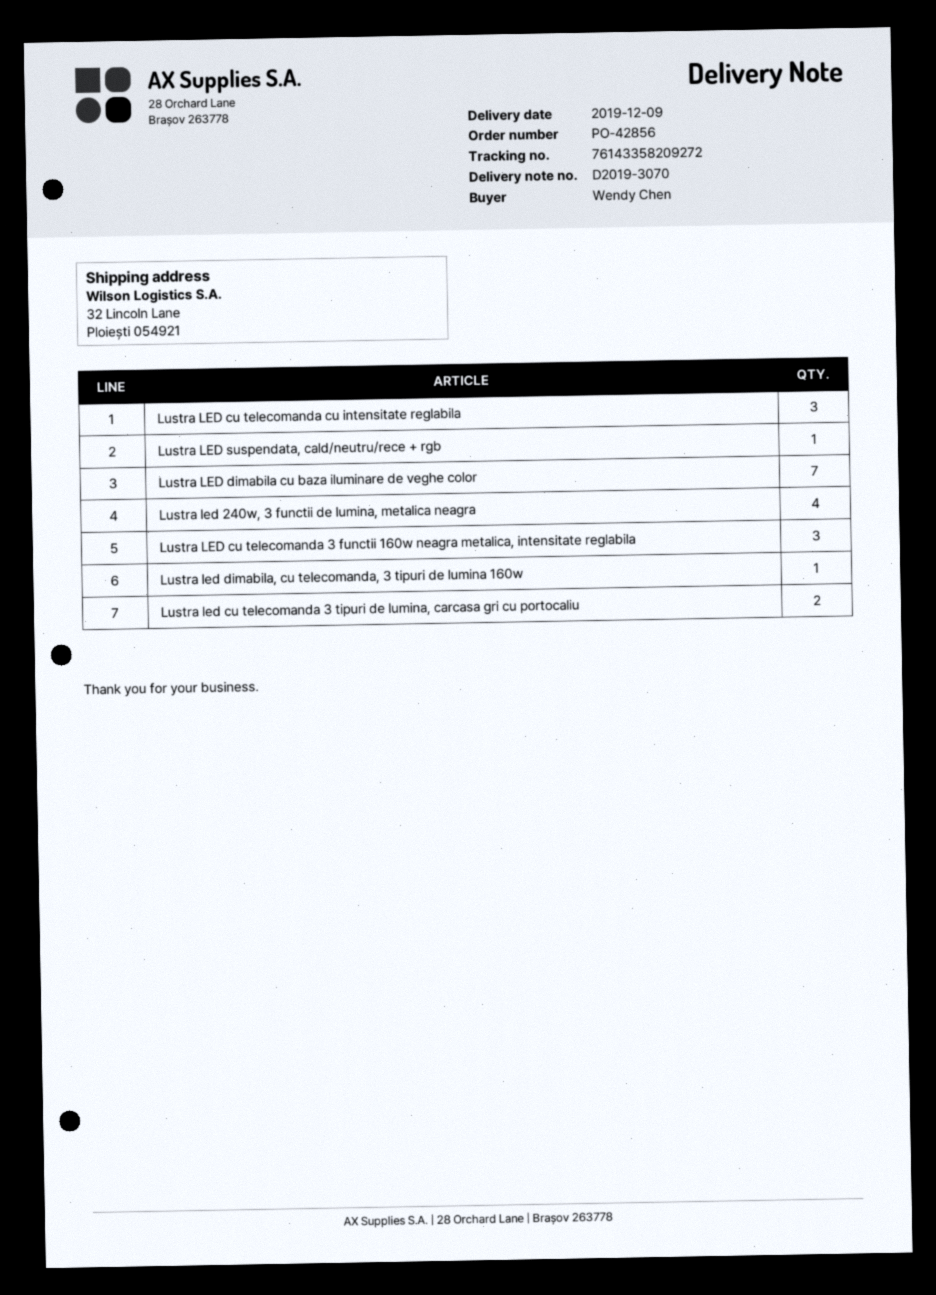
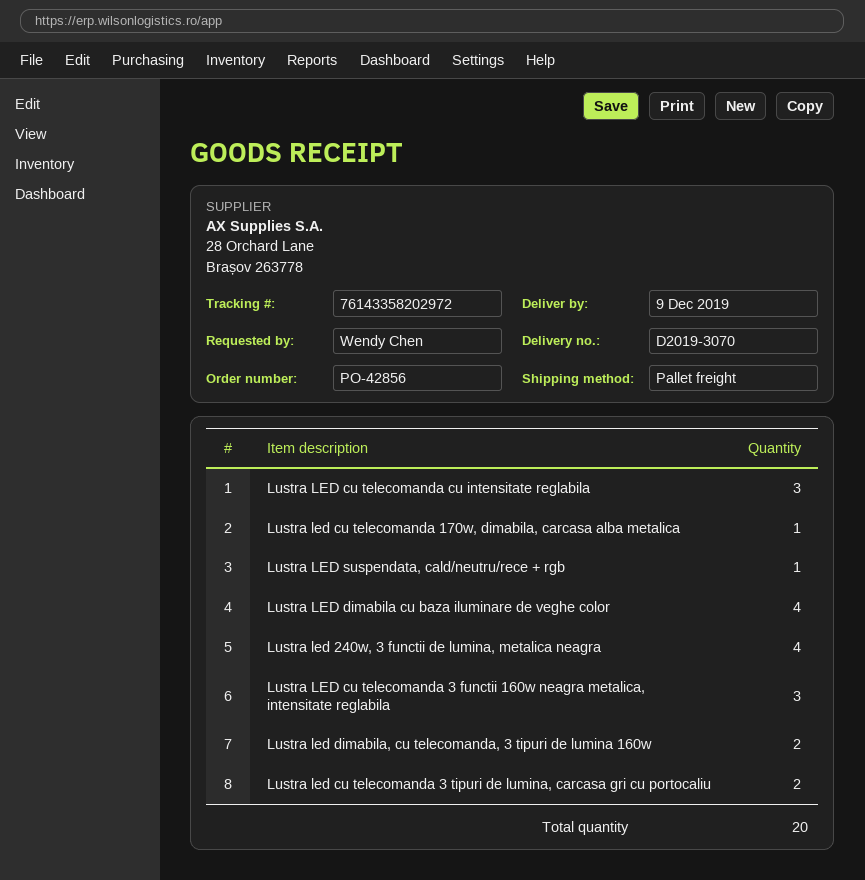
tracking number: 76143358209272 -> 76143358202972
Lustra LED dimabila cu baza iluminare de veghe color: 7 -> 4
Lustra led dimabila, cu telecomanda, 3 tipuri de lumina 160w: 1 -> 2
Lustra led cu telecomanda 170w, dimabila, carcasa alba metalica: none -> 1

